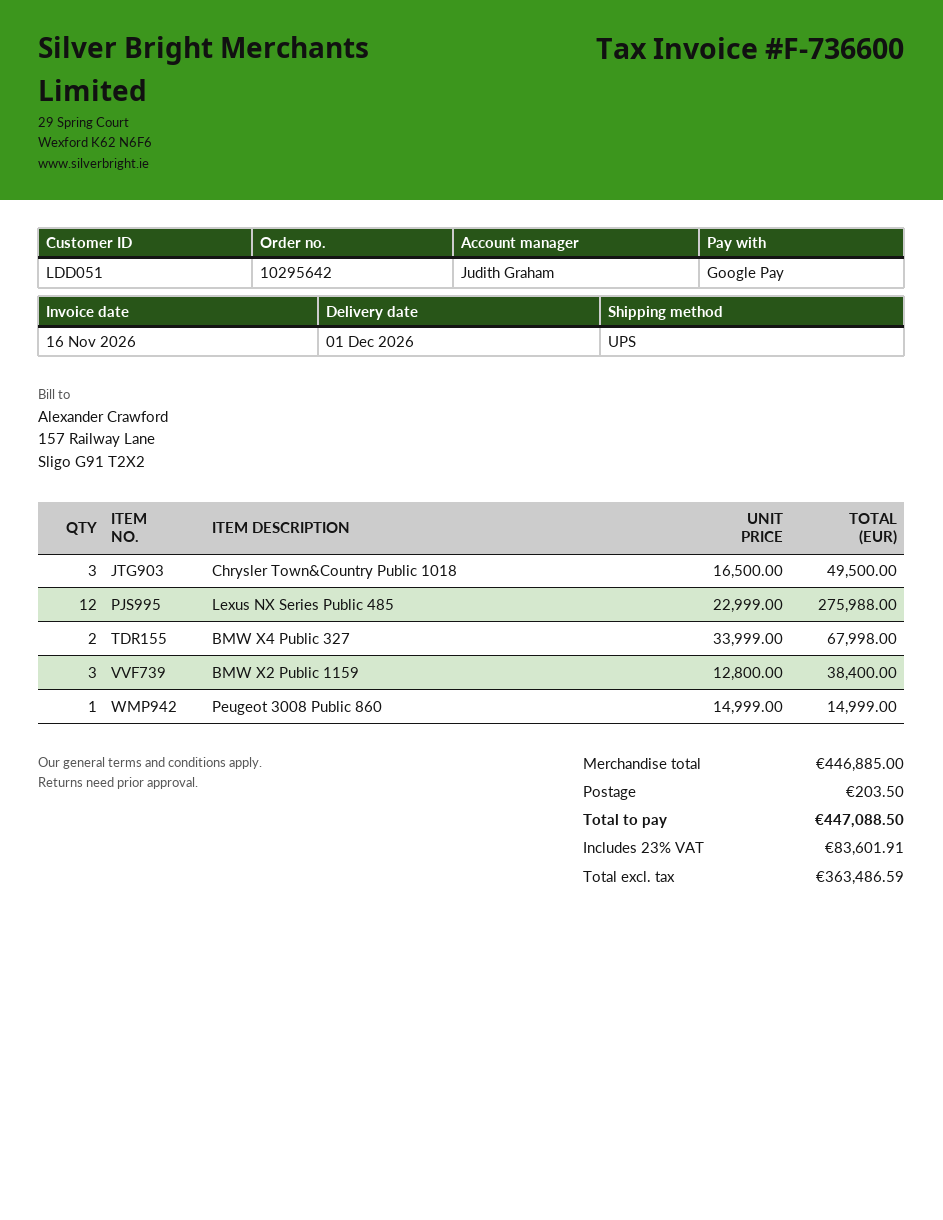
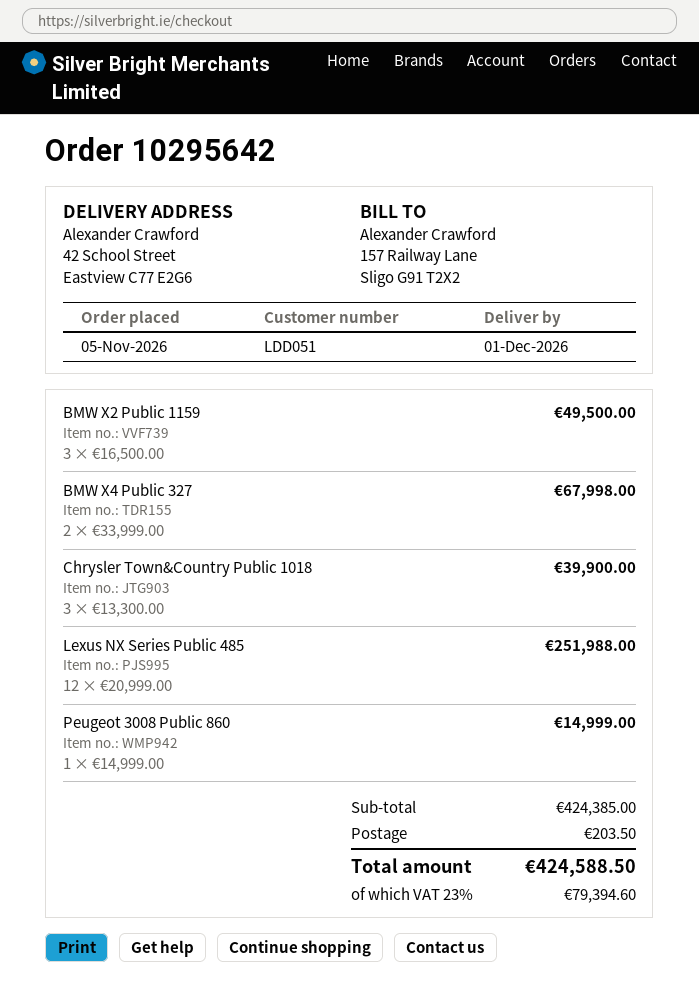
Chrysler Town&Country Public 1018: 3 x 16500.00 = 49500.00 -> 3 x 13300.00 = 39900.00
Lexus NX Series Public 485: 12 x 22999.00 = 275988.00 -> 12 x 20999.00 = 251988.00
BMW X2 Public 1159: 3 x 12800.00 = 38400.00 -> 3 x 16500.00 = 49500.00
subtotal: 446885.00 -> 424385.00
tax: 23% = 83601.91 -> 23% = 79394.60
total: 447088.50 -> 424588.50

